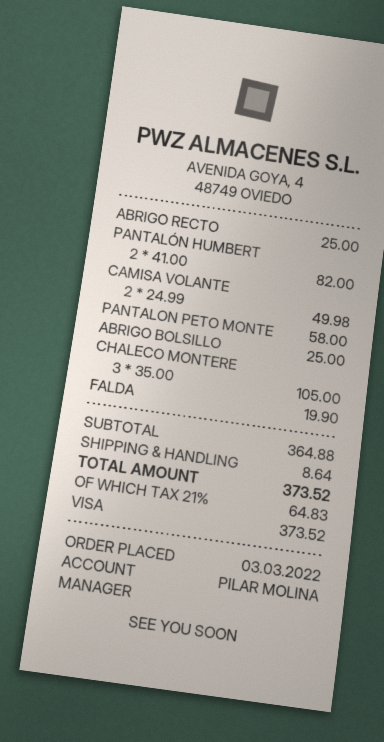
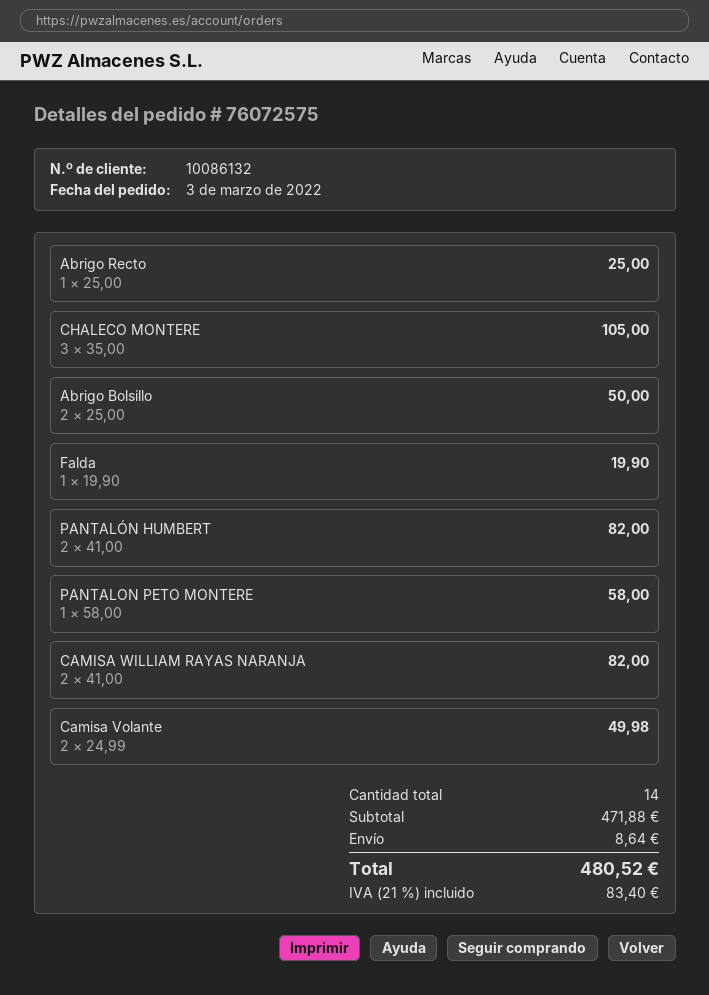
ABRIGO BOLSILLO: 1 x 25.00 = 25.00 -> 2 x 25.00 = 50.00
CAMISA WILLIAM RAYAS NARANJA: none -> 2 x 41.00 = 82.00
subtotal: 364.88 -> 471.88
tax: 21% = 64.83 -> 21% = 83.40
total: 373.52 -> 480.52

